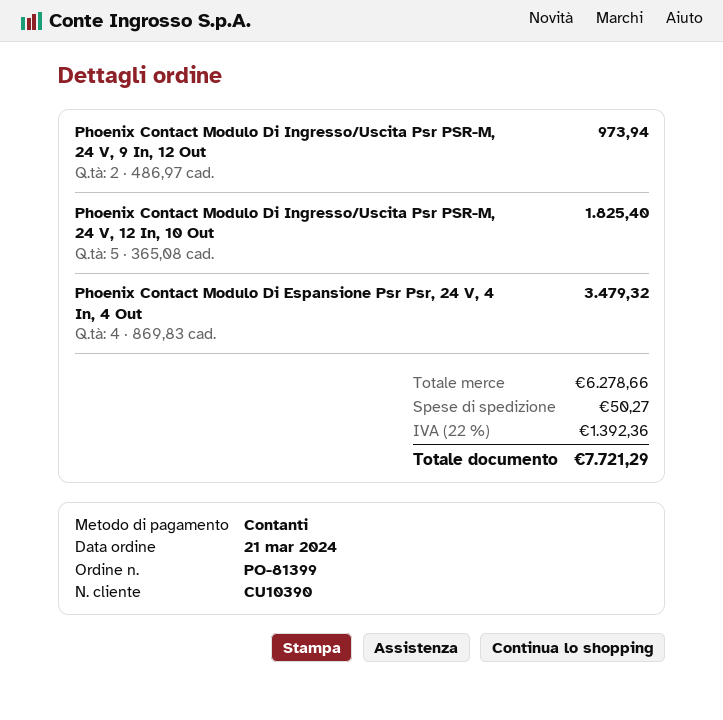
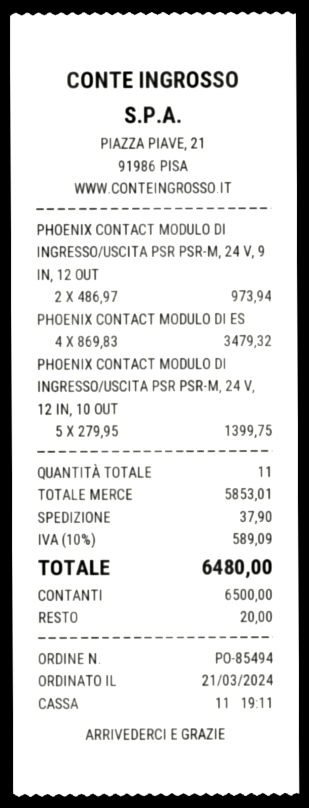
order number: PO-81399 -> PO-85494
Phoenix Contact Modulo Di Ingresso/Uscita Psr PSR-M, 24 V, 12 In, 10 Out: 5 x 365.08 = 1825.40 -> 5 x 279.95 = 1399.75
subtotal: 6278.66 -> 5853.01
shipping: 50.27 -> 37.90
tax: 22% = 1392.36 -> 10% = 589.09
total: 7721.29 -> 6480.00

